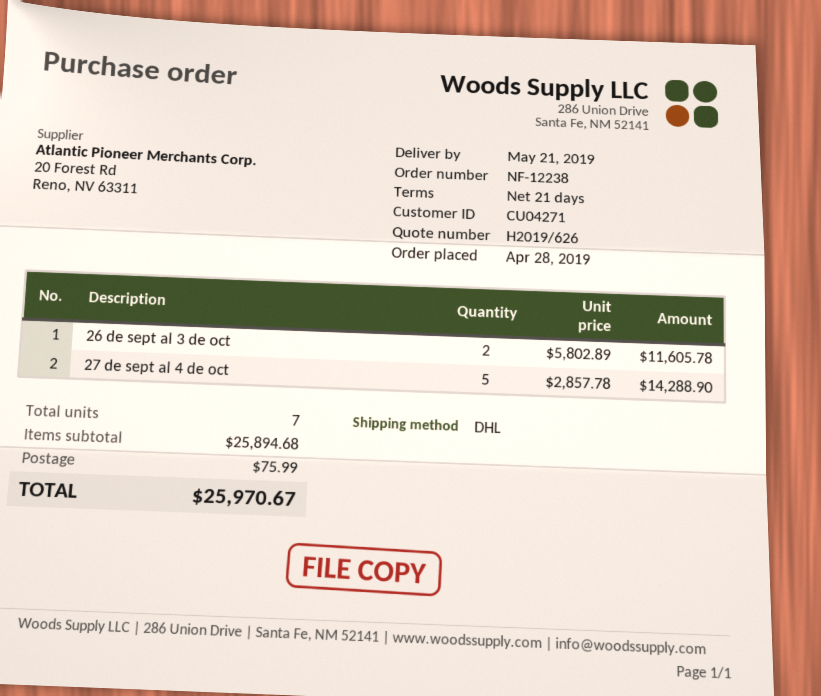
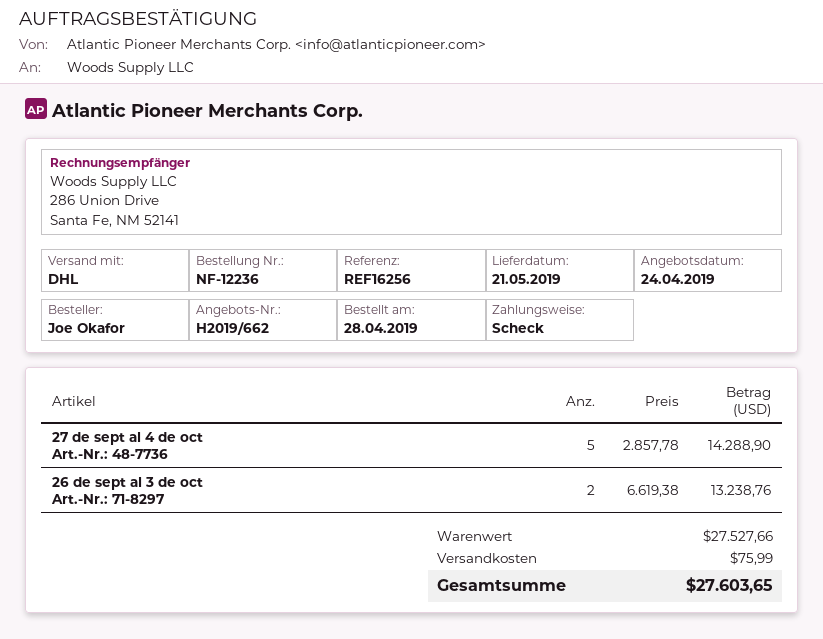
quote number: H2019/626 -> H2019/662
order number: NF-12238 -> NF-12236
26 de sept al 3 de oct: 2 x 5802.89 = 11605.78 -> 2 x 6619.38 = 13238.76
subtotal: 25894.68 -> 27527.66
total: 25970.67 -> 27603.65

